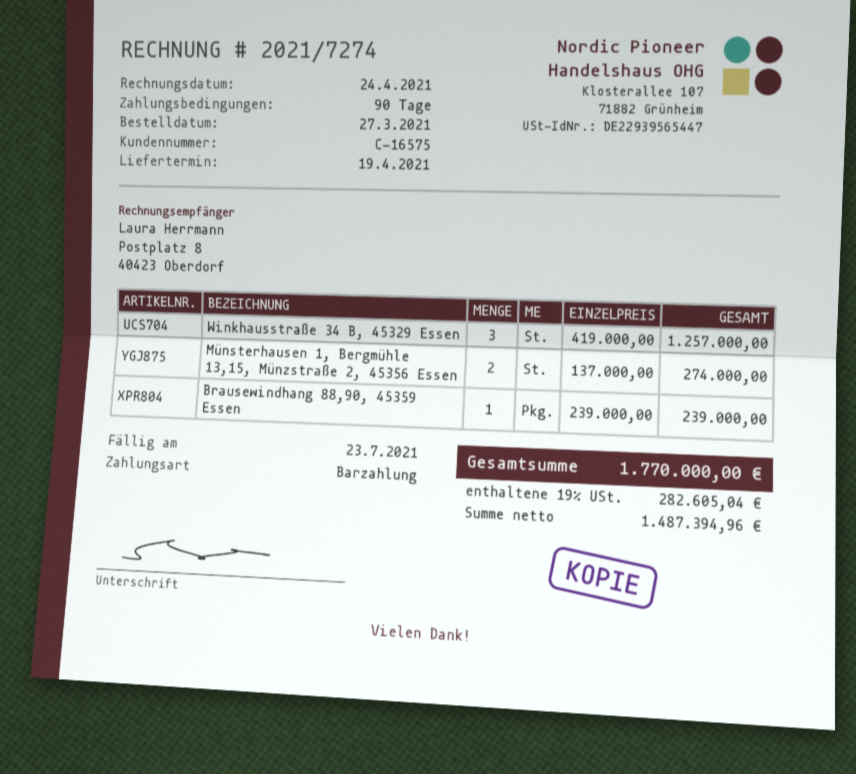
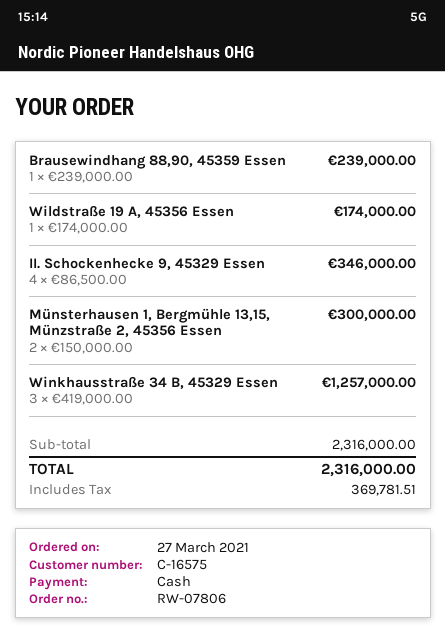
Münsterhausen 1, Bergmühle 13,15, Münzstraße 2, 45356 Essen: 2 x 137000.00 = 274000.00 -> 2 x 150000.00 = 300000.00
Wildstraße 19 A, 45356 Essen: none -> 1 x 174000.00 = 174000.00
II. Schockenhecke 9, 45329 Essen: none -> 4 x 86500.00 = 346000.00
tax: 282605.04 -> 369781.51
total: 1770000.00 -> 2316000.00

